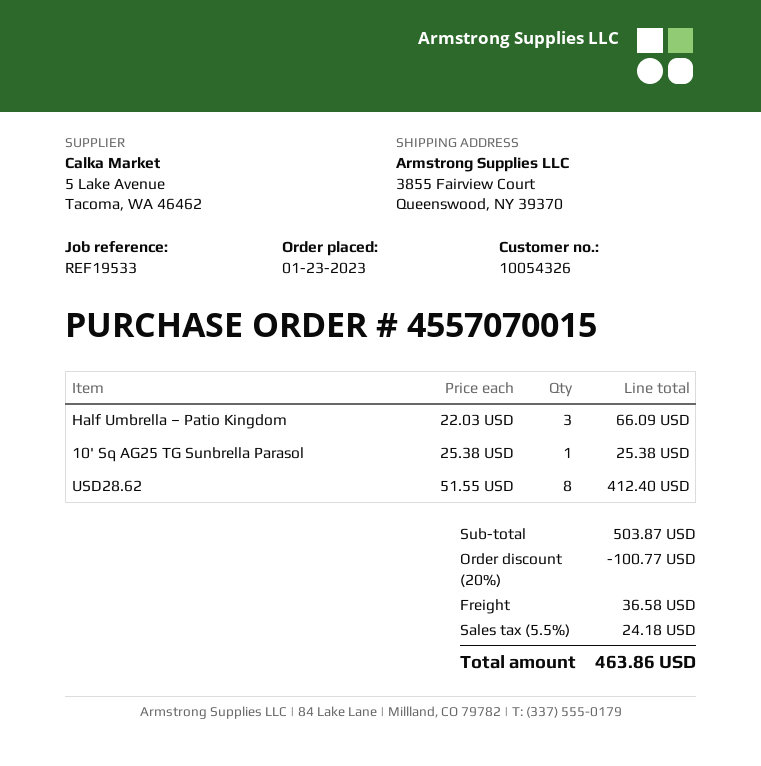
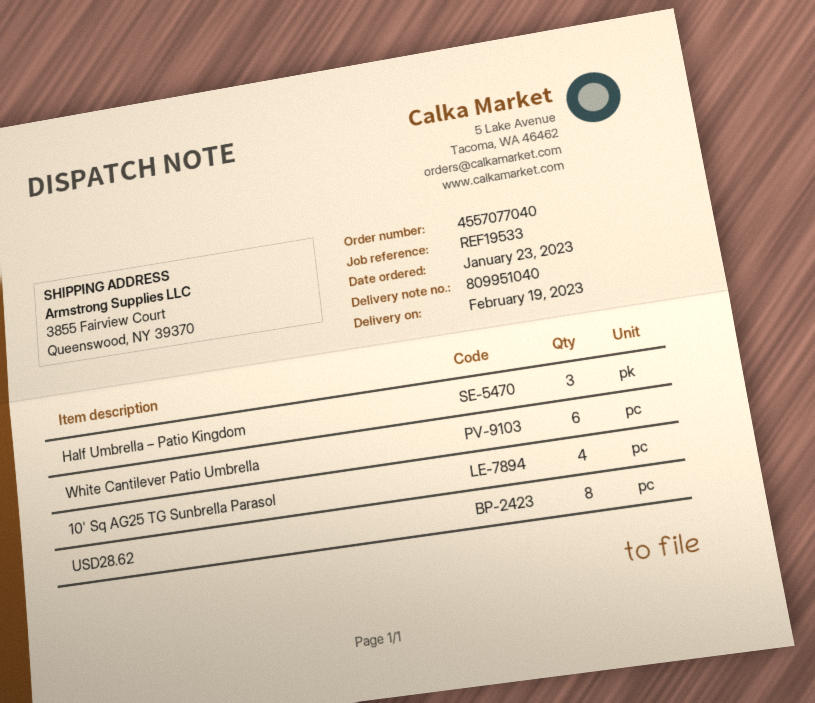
order number: 4557070015 -> 4557077040
10' Sq AG25 TG Sunbrella Parasol: 1 -> 4
White Cantilever Patio Umbrella: none -> 6

